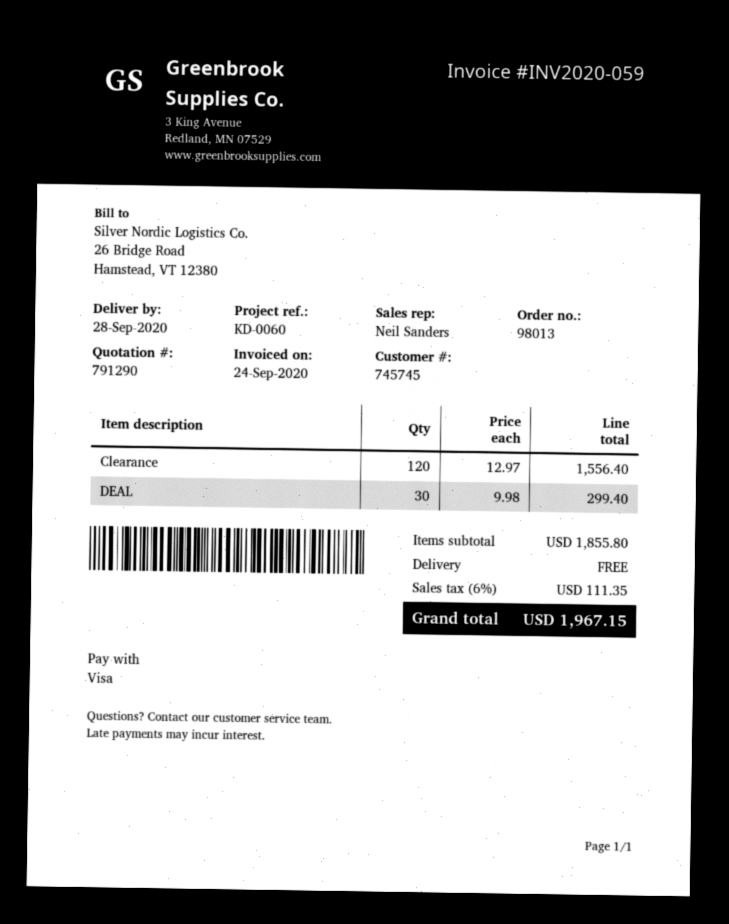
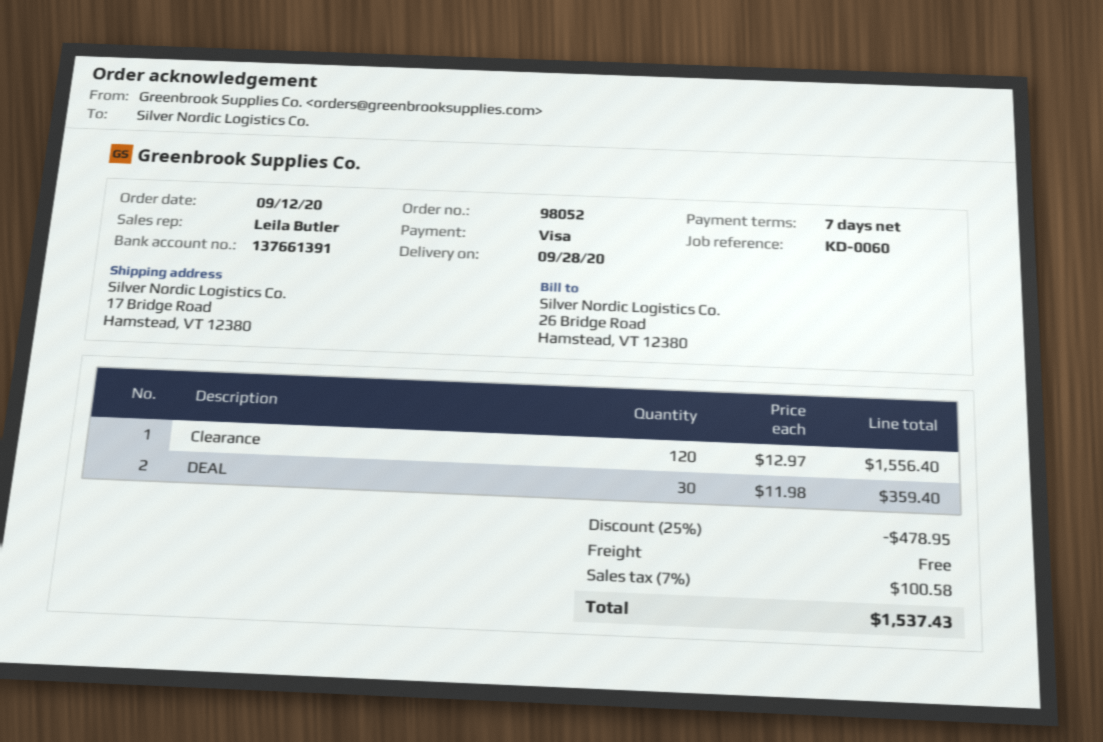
order number: 98013 -> 98052
sales rep: Neil Sanders -> Leila Butler
DEAL: 30 x 9.98 = 299.40 -> 30 x 11.98 = 359.40
discount: none -> 25% = 478.95
tax: 6% = 111.35 -> 7% = 100.58
total: 1967.15 -> 1537.43

